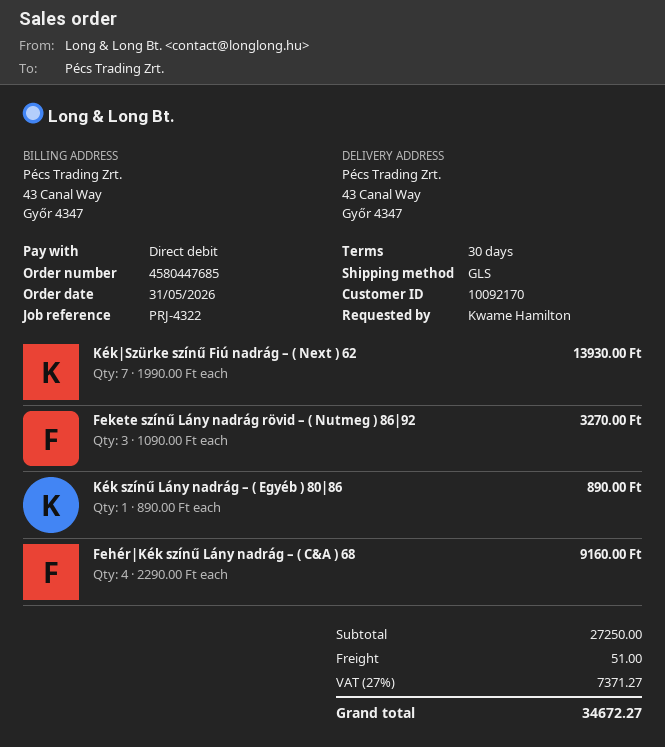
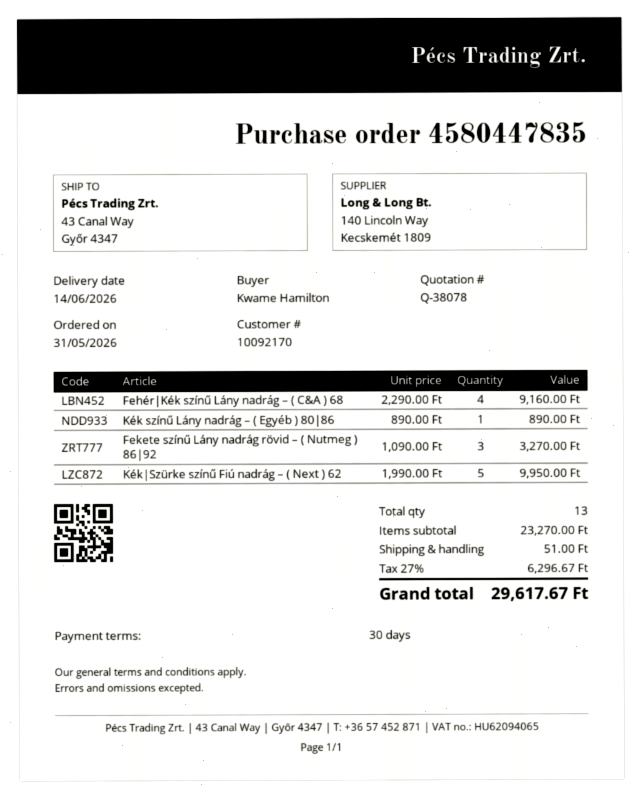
order number: 4580447685 -> 4580447835
Kék|Szürke színű Fiú nadrág – ( Next ) 62: 7 x 1990.00 = 13930.00 -> 5 x 1990.00 = 9950.00
subtotal: 27250.00 -> 23270.00
tax: 27% = 7371.27 -> 27% = 6296.67
total: 34672.27 -> 29617.67

